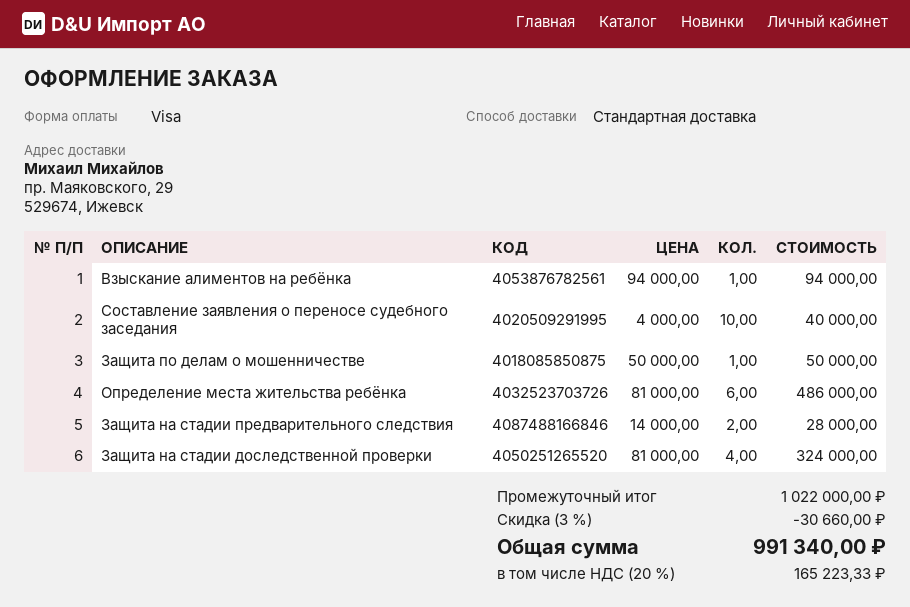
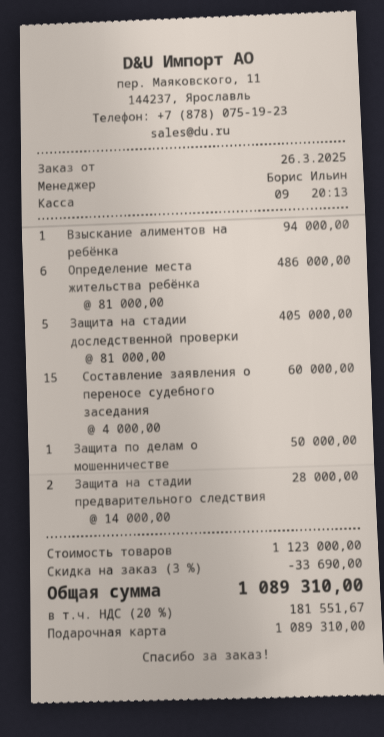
payment method: Visa -> gift card
Составление заявления о переносе судебного заседания: 10 x 4000.00 = 40000.00 -> 15 x 4000.00 = 60000.00
Защита на стадии доследственной проверки: 4 x 81000.00 = 324000.00 -> 5 x 81000.00 = 405000.00
subtotal: 1022000.00 -> 1123000.00
discount: 3% = 30660.00 -> 3% = 33690.00
tax: 20% = 165223.33 -> 20% = 181551.67
total: 991340.00 -> 1089310.00

